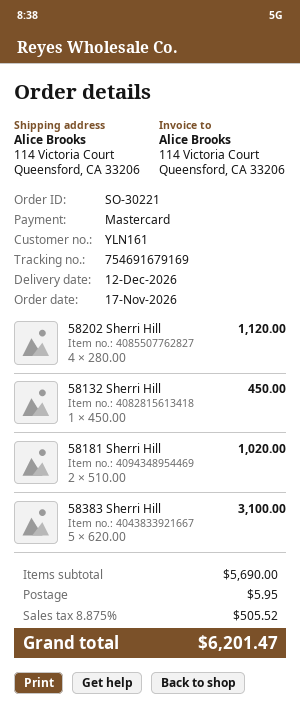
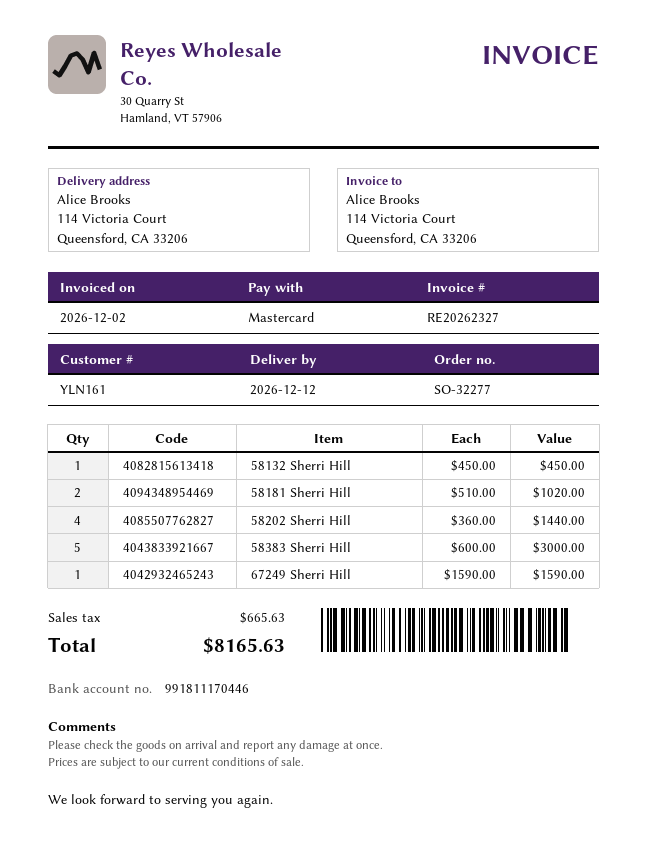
order number: SO-30221 -> SO-32277
58202 Sherri Hill: 4 x 280.00 = 1120.00 -> 4 x 360.00 = 1440.00
58383 Sherri Hill: 5 x 620.00 = 3100.00 -> 5 x 600.00 = 3000.00
67249 Sherri Hill: none -> 1 x 1590.00 = 1590.00
shipping: 5.95 -> none
tax: 505.52 -> 665.63
total: 6201.47 -> 8165.63

